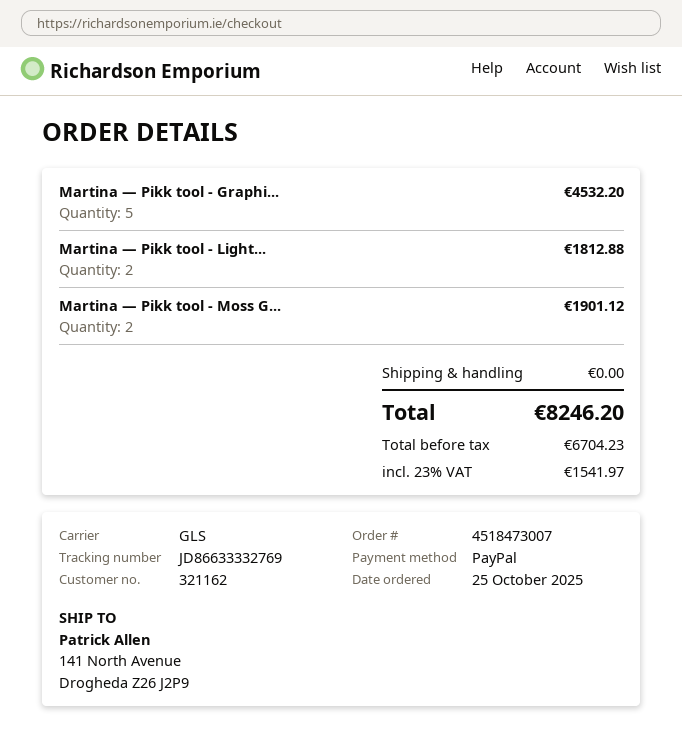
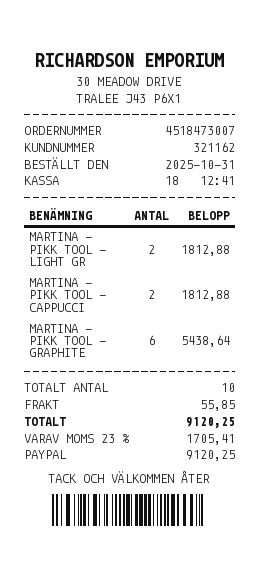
order date: 2025-10-25 -> 2025-10-31
Martina — Pikk tool - Graphi...: 5 for 4532.20 -> 6 for 5438.64
Martina — Pikk tool - Moss G...: 2 for 1901.12 -> none
MARTINA — PIKK TOOL - CAPPUCCI: none -> 2 for 1812.88
shipping: 0.00 -> 55.85
tax: 23% = 1541.97 -> 23% = 1705.41
total: 8246.20 -> 9120.25

